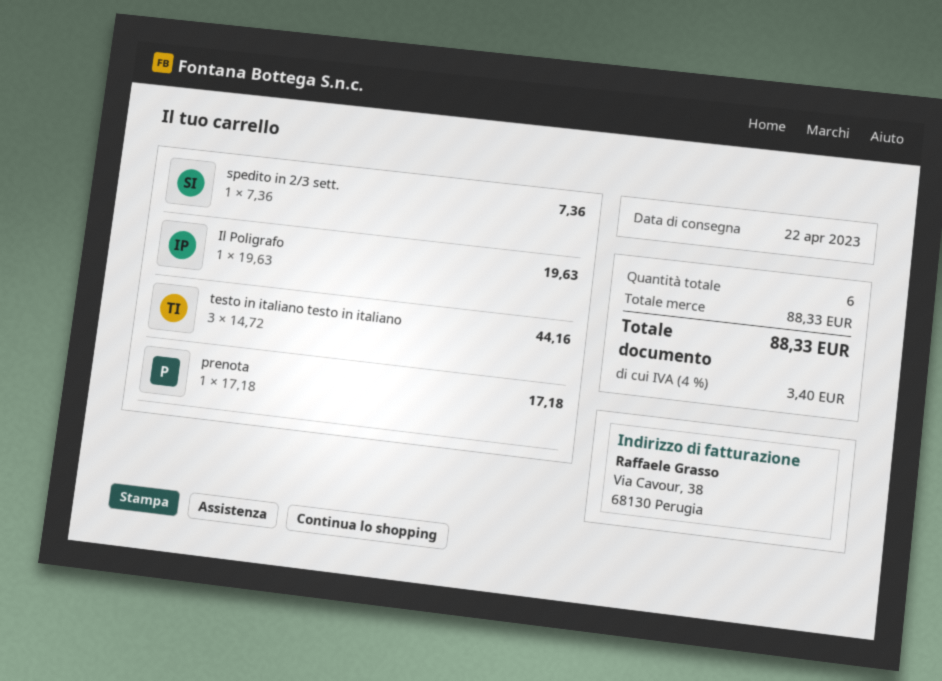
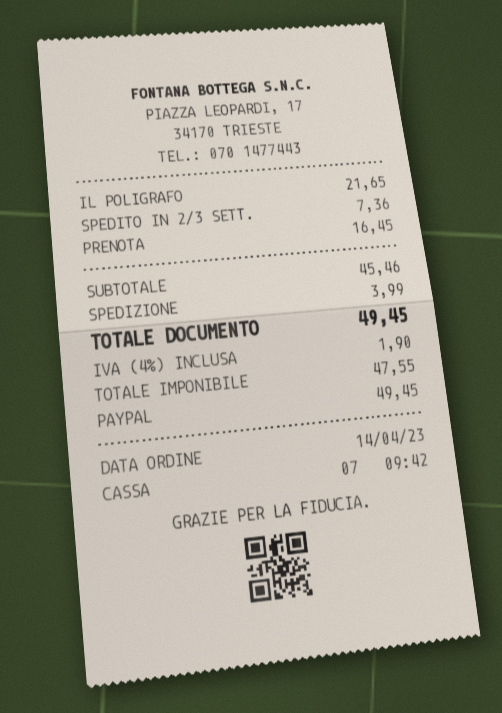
Il Poligrafo: 1 x 19.63 = 19.63 -> 1 x 21.65 = 21.65
testo in italiano testo in italiano: 3 x 14.72 = 44.16 -> none
prenota: 1 x 17.18 = 17.18 -> 1 x 16.45 = 16.45
subtotal: 88.33 -> 45.46
shipping: none -> 3.99
tax: 4% = 3.40 -> 4% = 1.90
total: 88.33 -> 49.45

